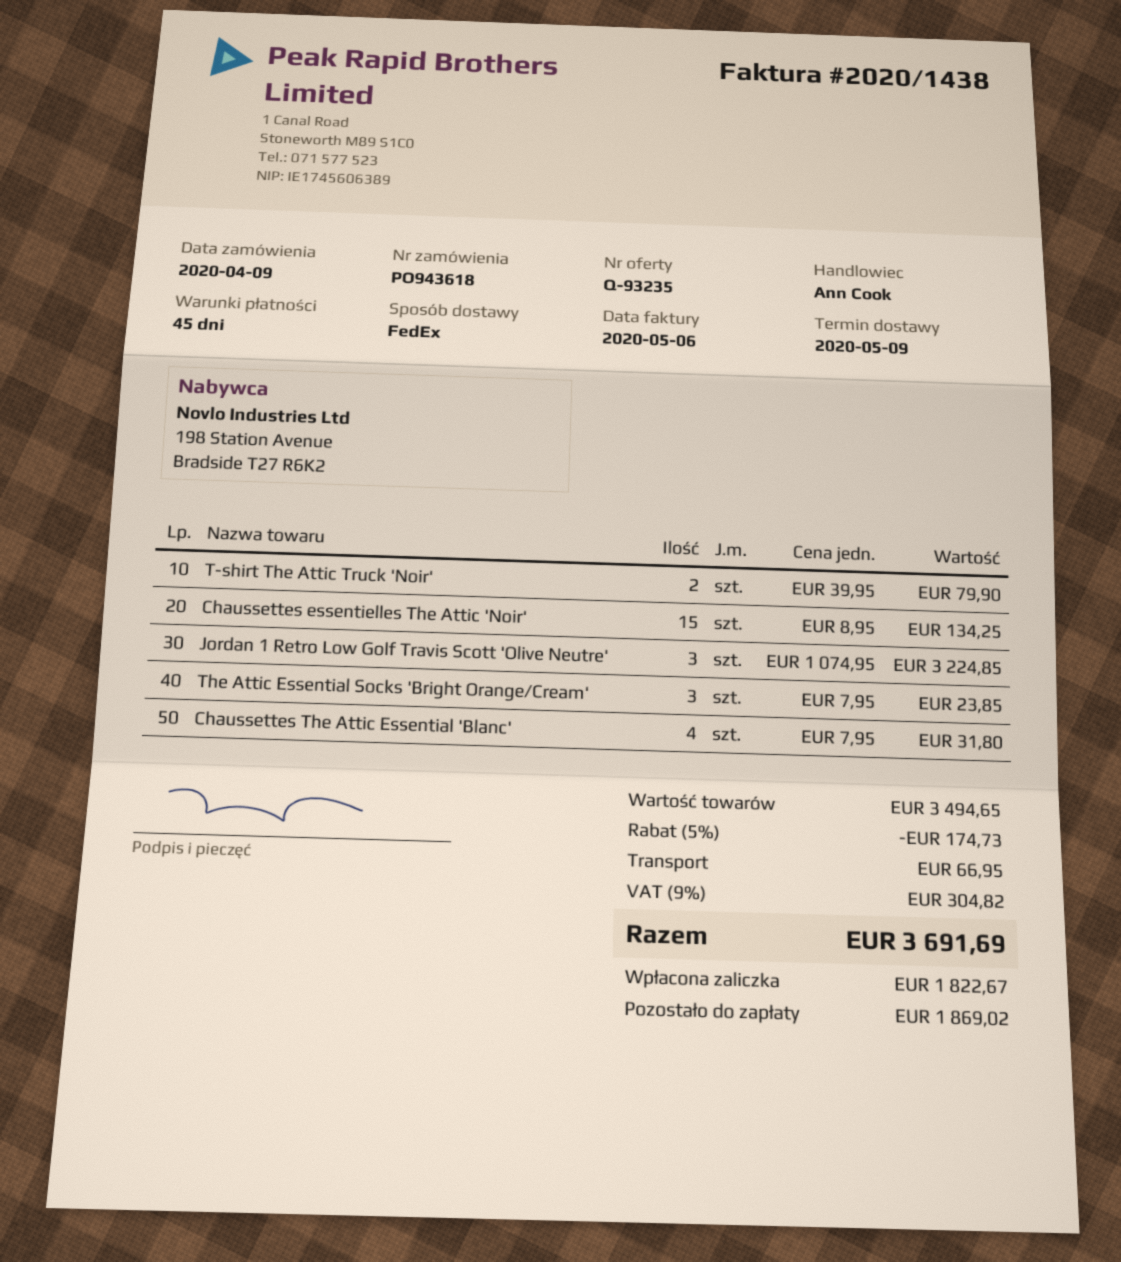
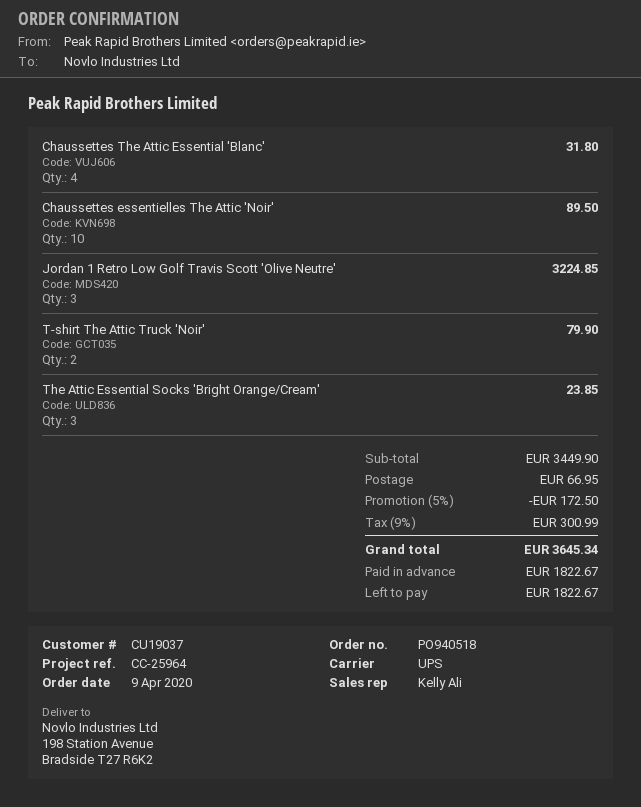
order number: PO943618 -> PO940518
sales rep: Ann Cook -> Kelly Ali
shipping method: FedEx -> UPS
Chaussettes essentielles The Attic 'Noir': 15 for 134.25 -> 10 for 89.50
subtotal: 3494.65 -> 3449.90
discount: 5% = 174.73 -> 5% = 172.50
tax: 9% = 304.82 -> 9% = 300.99
total: 3691.69 -> 3645.34
balance: 1869.02 -> 1822.67

